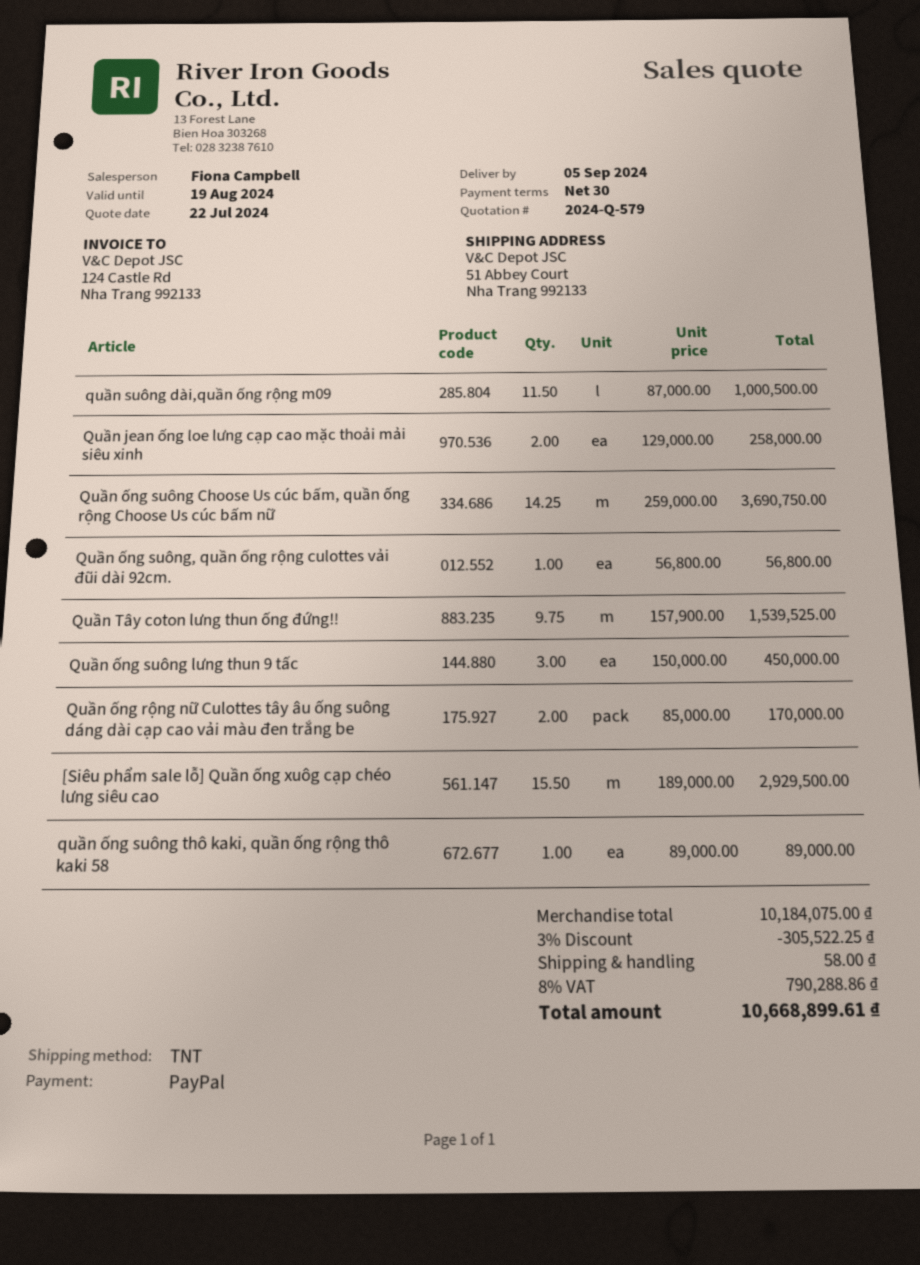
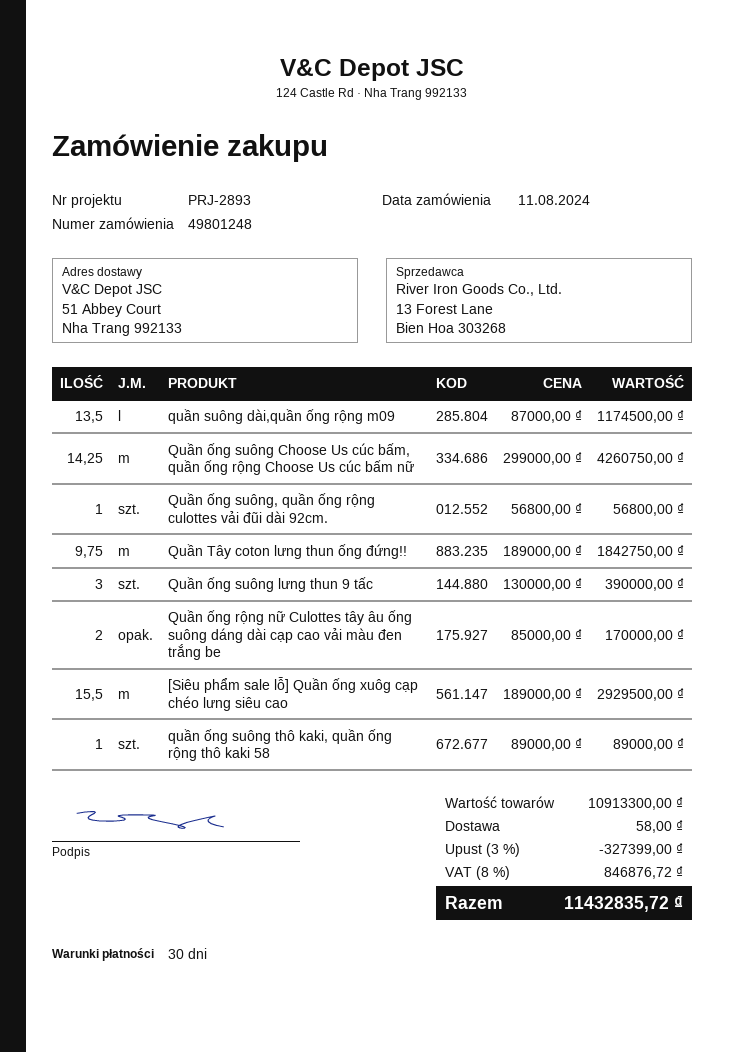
quần suông dài,quần ống rộng m09: 11.5 x 87000.00 = 1000500.00 -> 13.5 x 87000.00 = 1174500.00
Quần jean ống loe lưng cạp cao mặc thoải mải siêu xinh: 2 x 129000.00 = 258000.00 -> none
Quần ống suông Choose Us cúc bấm, quần ống rộng Choose Us cúc bấm nữ: 14.25 x 259000.00 = 3690750.00 -> 14.25 x 299000.00 = 4260750.00
Quần Tây coton lưng thun ống đứng!!: 9.75 x 157900.00 = 1539525.00 -> 9.75 x 189000.00 = 1842750.00
Quần ống suông lưng thun 9 tấc: 3 x 150000.00 = 450000.00 -> 3 x 130000.00 = 390000.00
subtotal: 10184075.00 -> 10913300.00
discount: 3% = 305522.25 -> 3% = 327399.00
tax: 8% = 790288.86 -> 8% = 846876.72
total: 10668899.61 -> 11432835.72

